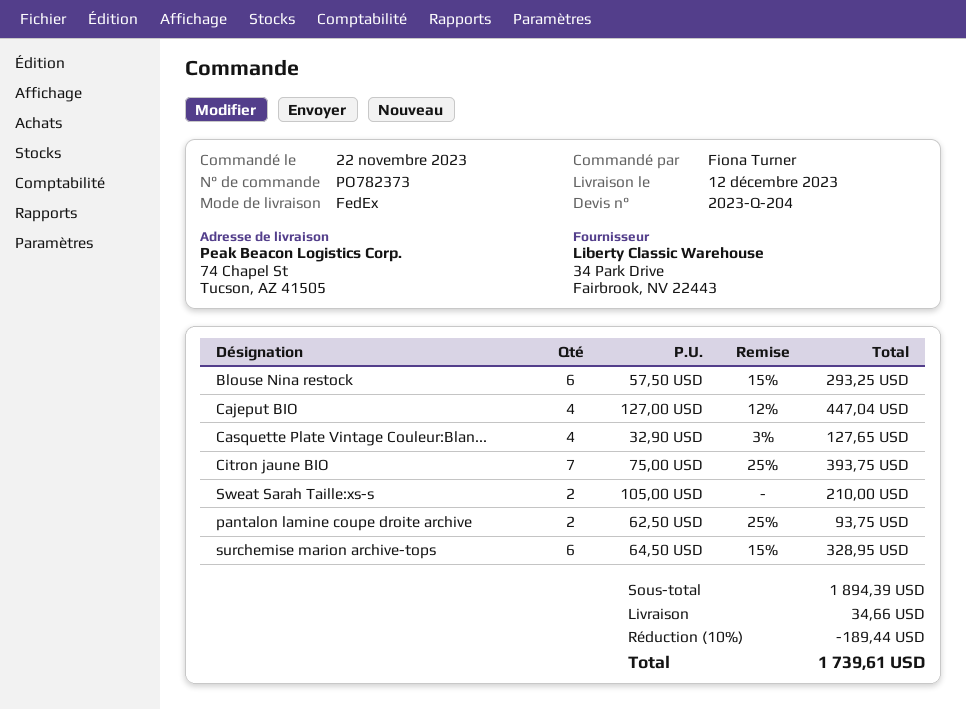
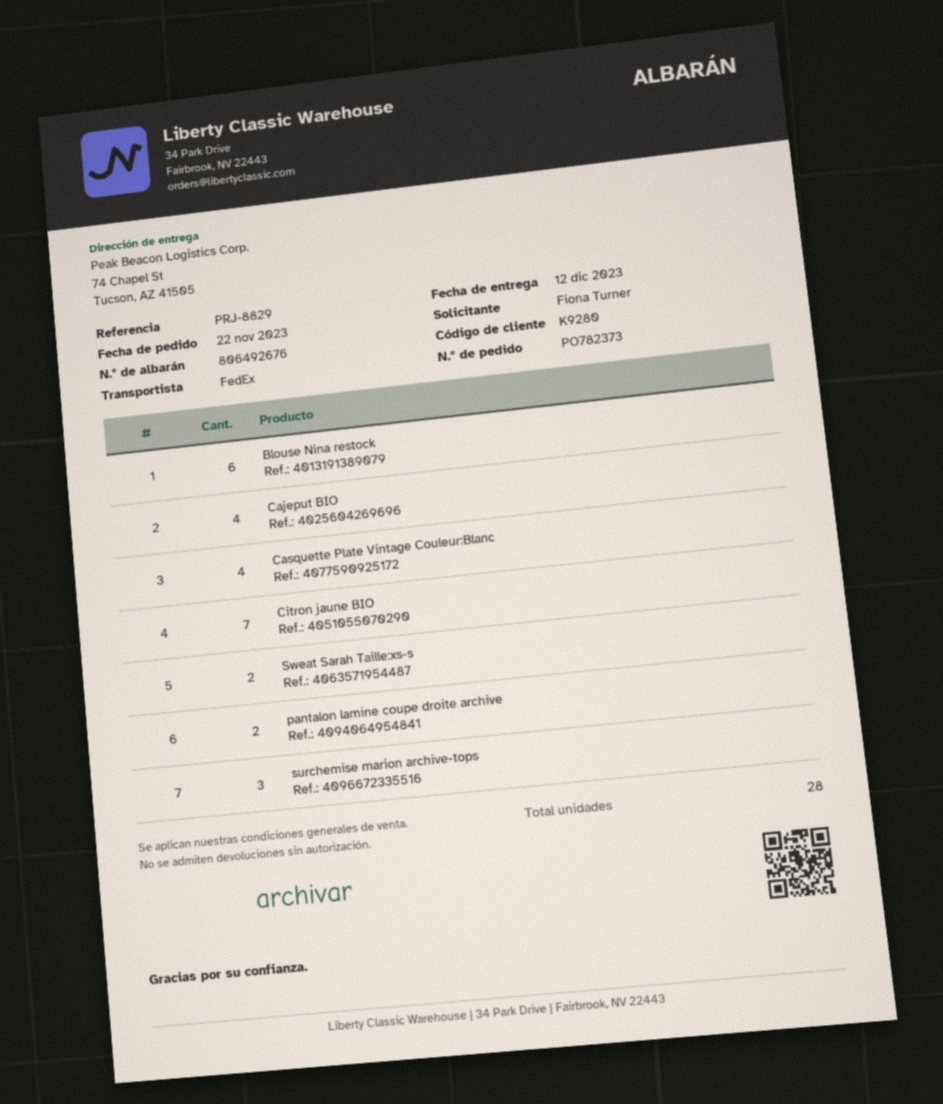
surchemise marion archive-tops: 6 -> 3

